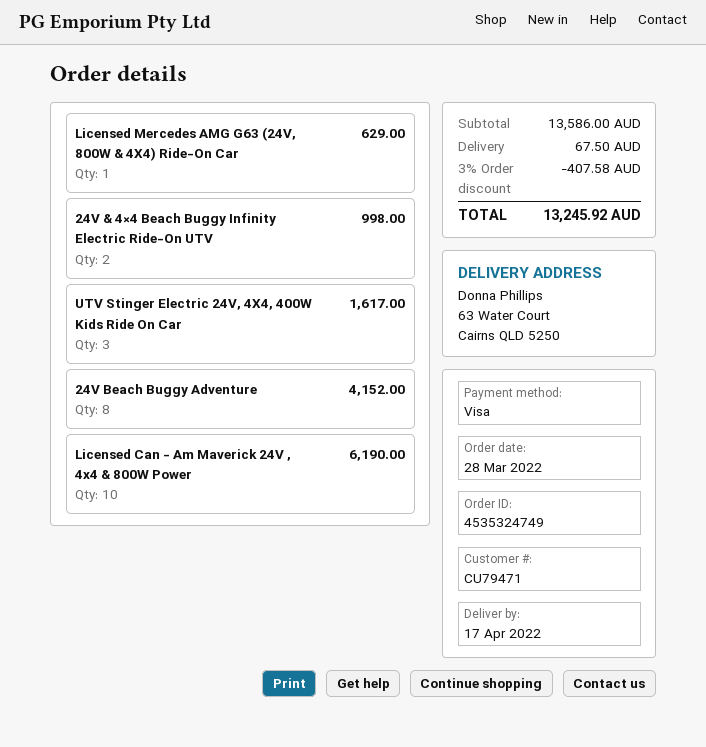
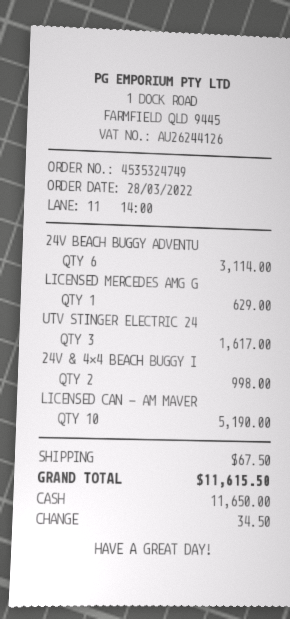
payment method: Visa -> cash
24V Beach Buggy Adventure: 8 for 4152.00 -> 6 for 3114.00
Licensed Can - Am Maverick 24V , 4x4 & 800W Power: 10 for 6190.00 -> 10 for 5190.00
discount: 3% = 407.58 -> none
total: 13245.92 -> 11615.50

